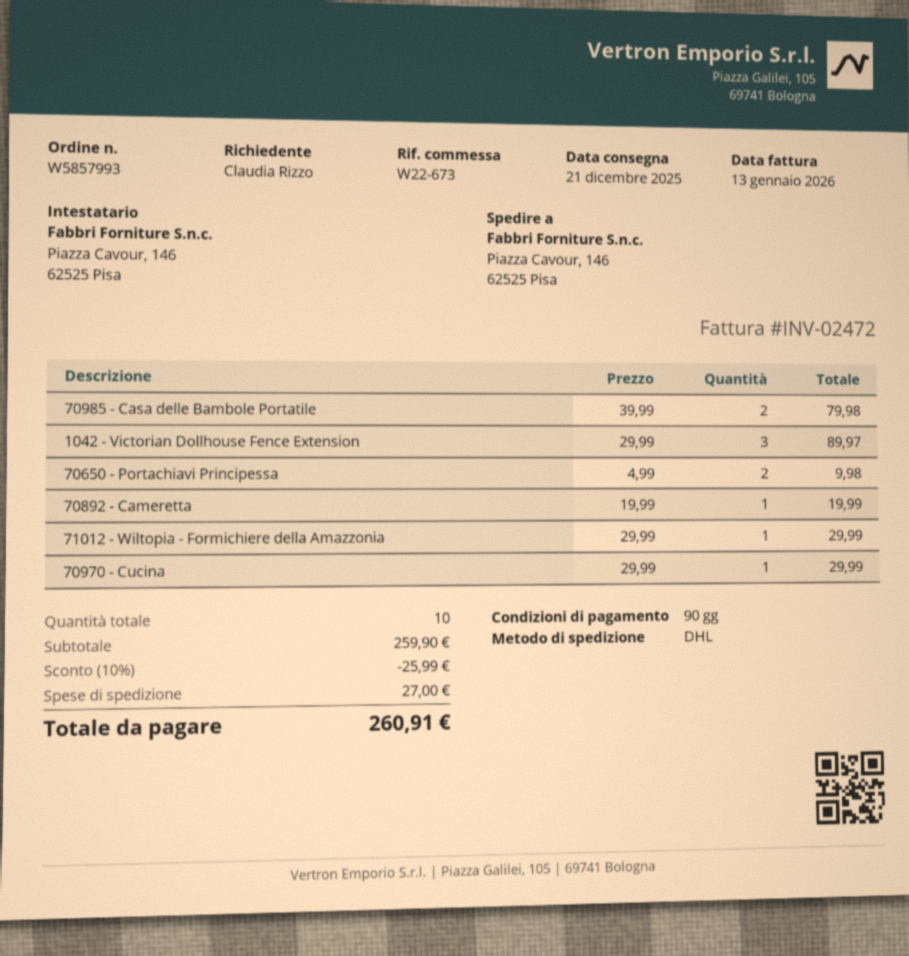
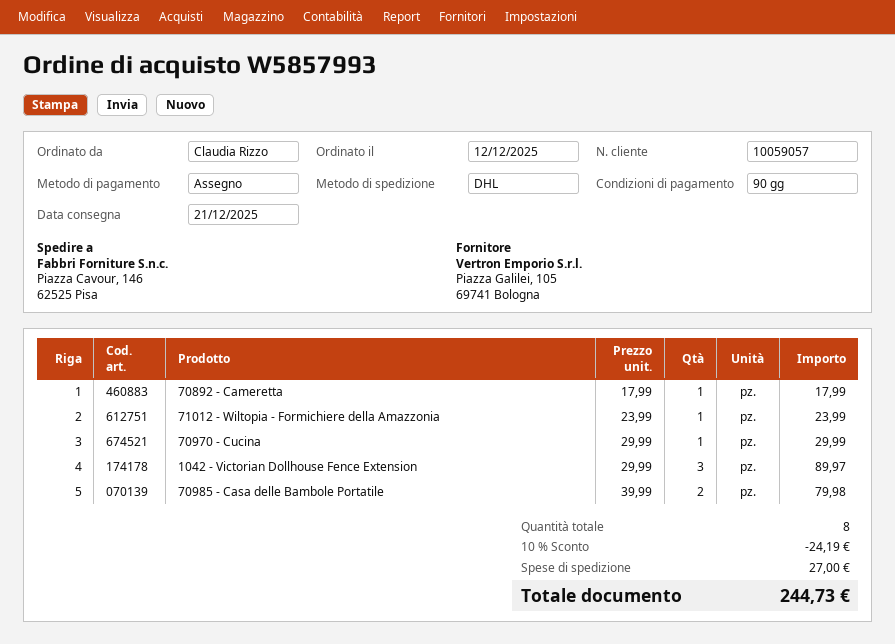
70650 - Portachiavi Principessa: 2 x 4.99 = 9.98 -> none
70892 - Cameretta: 1 x 19.99 = 19.99 -> 1 x 17.99 = 17.99
71012 - Wiltopia - Formichiere della Amazzonia: 1 x 29.99 = 29.99 -> 1 x 23.99 = 23.99
total quantity: 10 -> 8
discount: 10% = 25.99 -> 10% = 24.19
total: 260.91 -> 244.73

